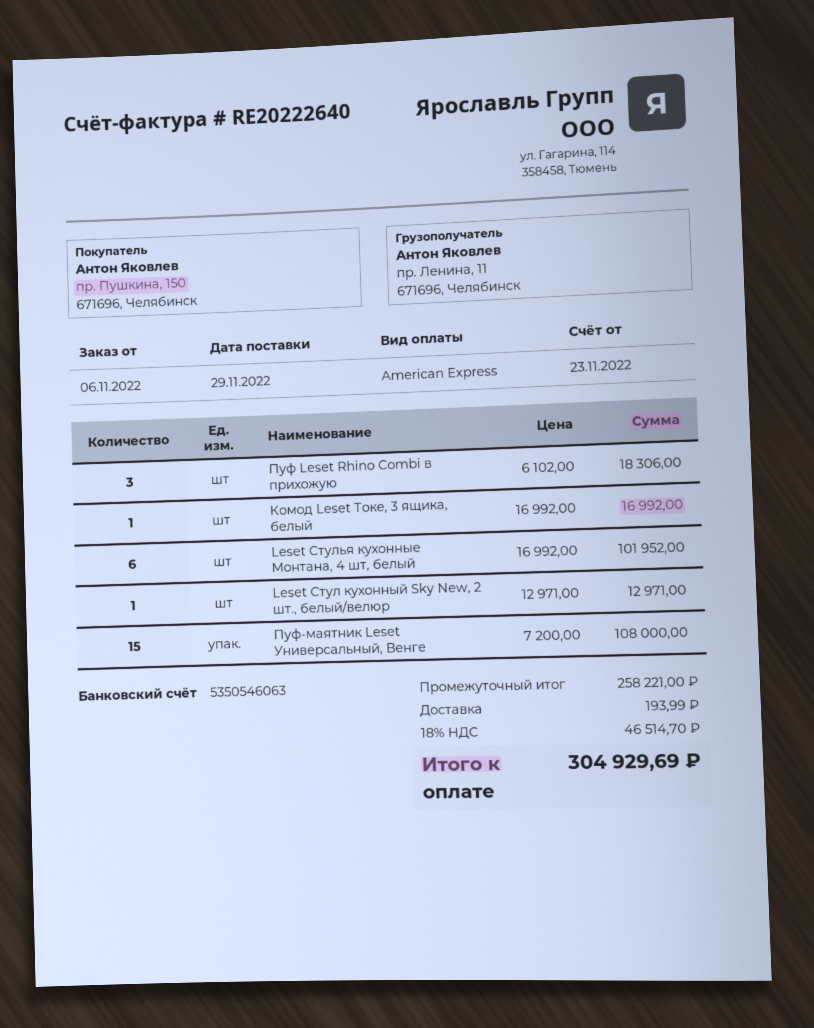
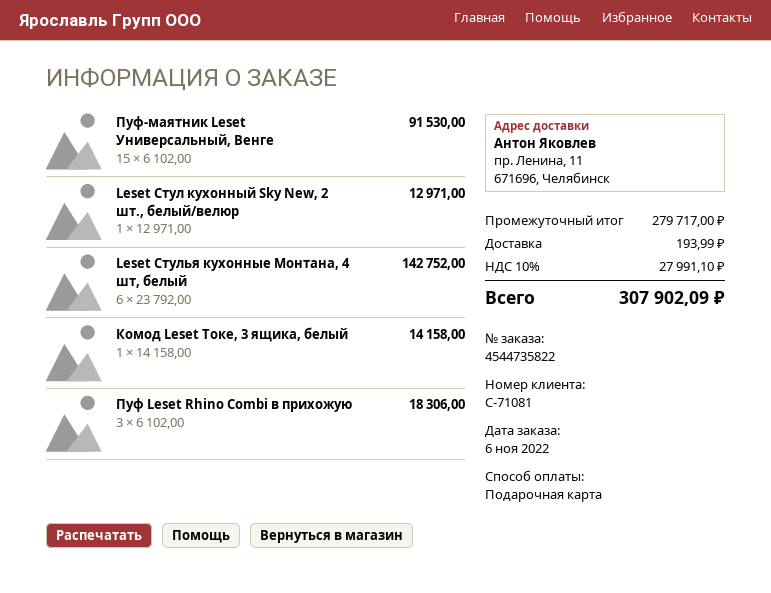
payment method: American Express -> gift card
Комод Leset Токе, 3 ящика, белый: 1 x 16992.00 = 16992.00 -> 1 x 14158.00 = 14158.00
Leset Стулья кухонные Монтана, 4 шт, белый: 6 x 16992.00 = 101952.00 -> 6 x 23792.00 = 142752.00
Пуф-маятник Leset Универсальный, Венге: 15 x 7200.00 = 108000.00 -> 15 x 6102.00 = 91530.00
subtotal: 258221.00 -> 279717.00
tax: 18% = 46514.70 -> 10% = 27991.10
total: 304929.69 -> 307902.09

